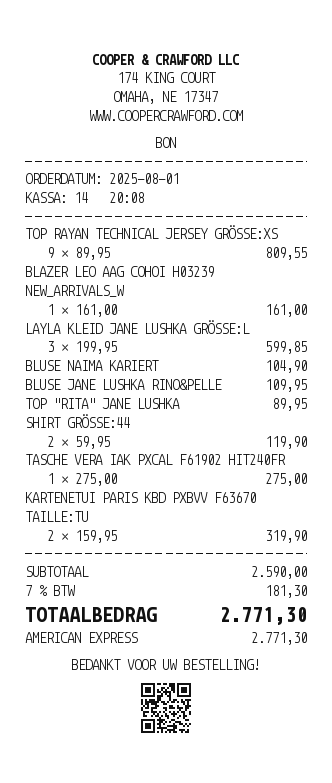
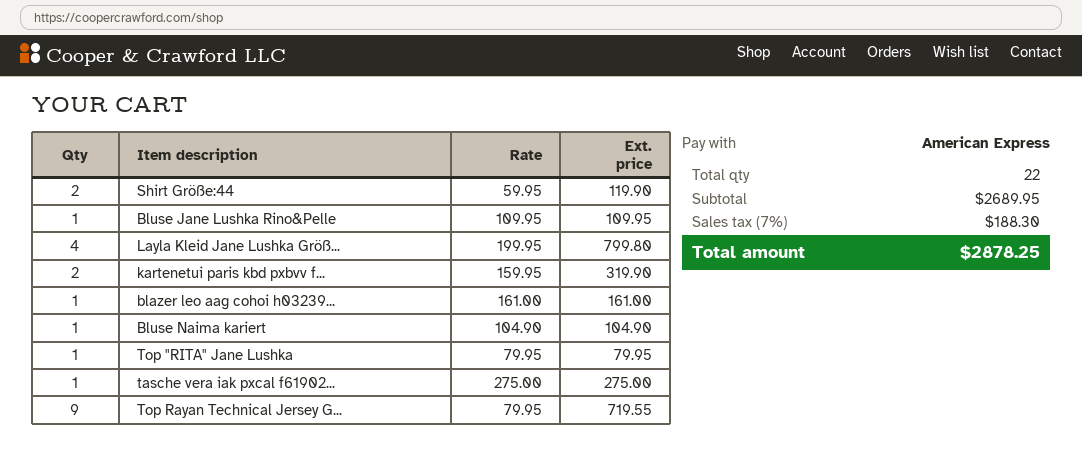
TOP RAYAN TECHNICAL JERSEY GRÖSSE:XS: 9 x 89.95 = 809.55 -> 9 x 79.95 = 719.55
LAYLA KLEID JANE LUSHKA GRÖSSE:L: 3 x 199.95 = 599.85 -> 4 x 199.95 = 799.80
TOP "RITA" JANE LUSHKA: 1 x 89.95 = 89.95 -> 1 x 79.95 = 79.95
subtotal: 2590.00 -> 2689.95
tax: 7% = 181.30 -> 7% = 188.30
total: 2771.30 -> 2878.25

